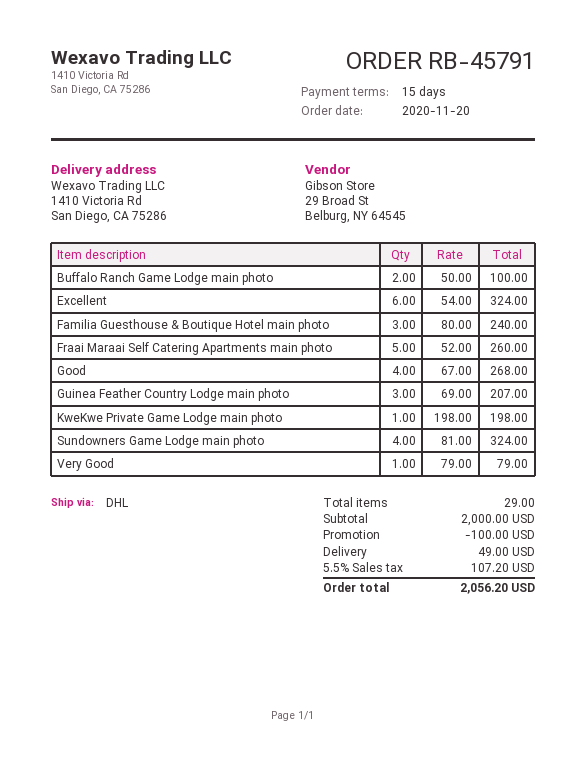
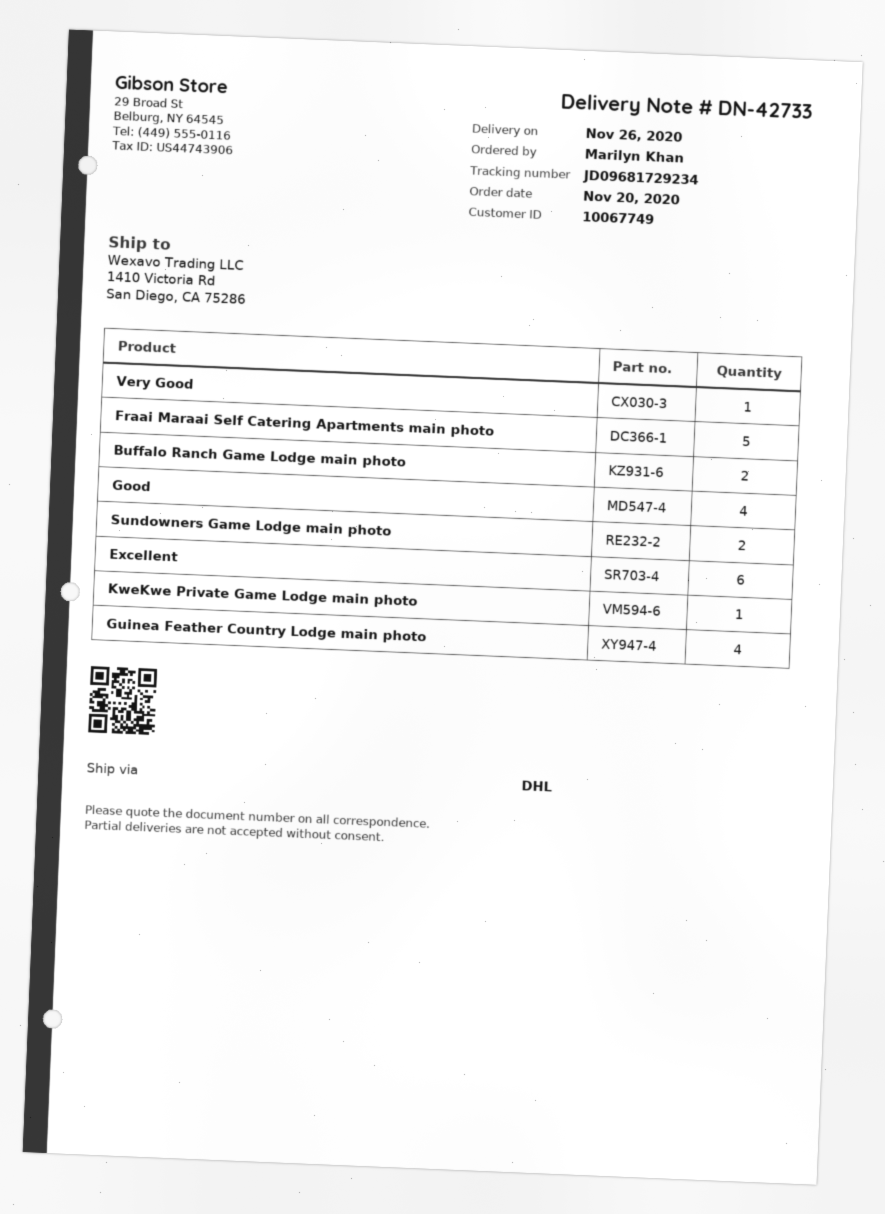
Familia Guesthouse & Boutique Hotel main photo: 3 -> none
Guinea Feather Country Lodge main photo: 3 -> 4
Sundowners Game Lodge main photo: 4 -> 2

